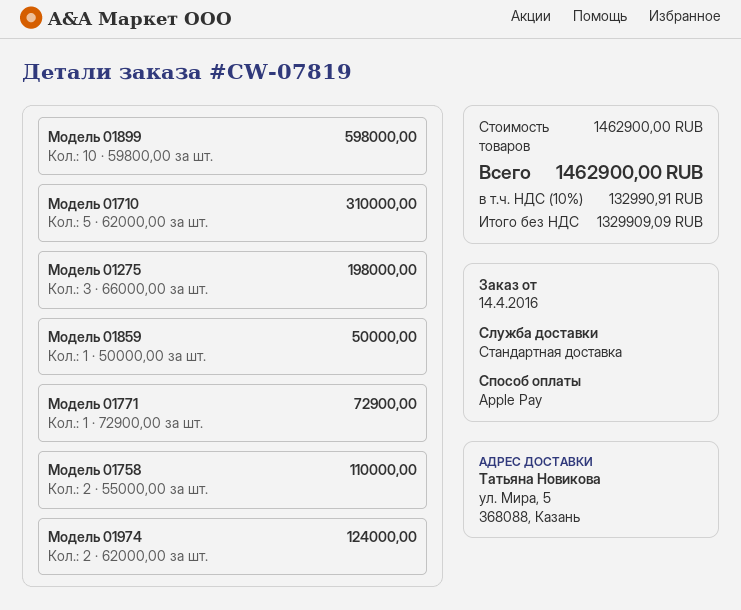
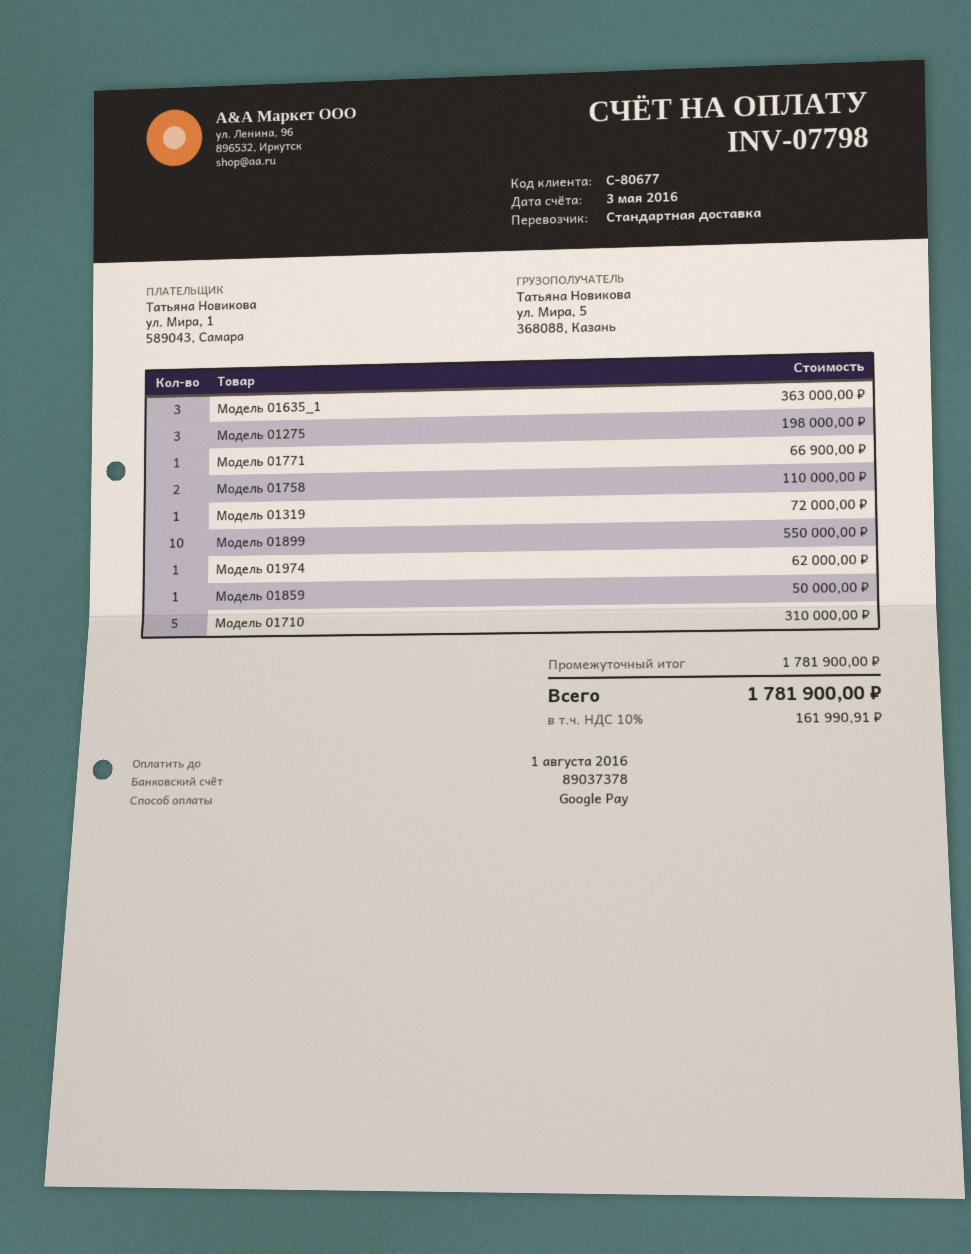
payment method: Apple Pay -> Google Pay
Модель 01899: 10 for 598000.00 -> 10 for 550000.00
Модель 01771: 1 for 72900.00 -> 1 for 66900.00
Модель 01974: 2 for 124000.00 -> 1 for 62000.00
Модель 01635_1: none -> 3 for 363000.00
Модель 01319: none -> 1 for 72000.00
subtotal: 1462900.00 -> 1781900.00
tax: 10% = 132990.91 -> 10% = 161990.91
total: 1462900.00 -> 1781900.00

